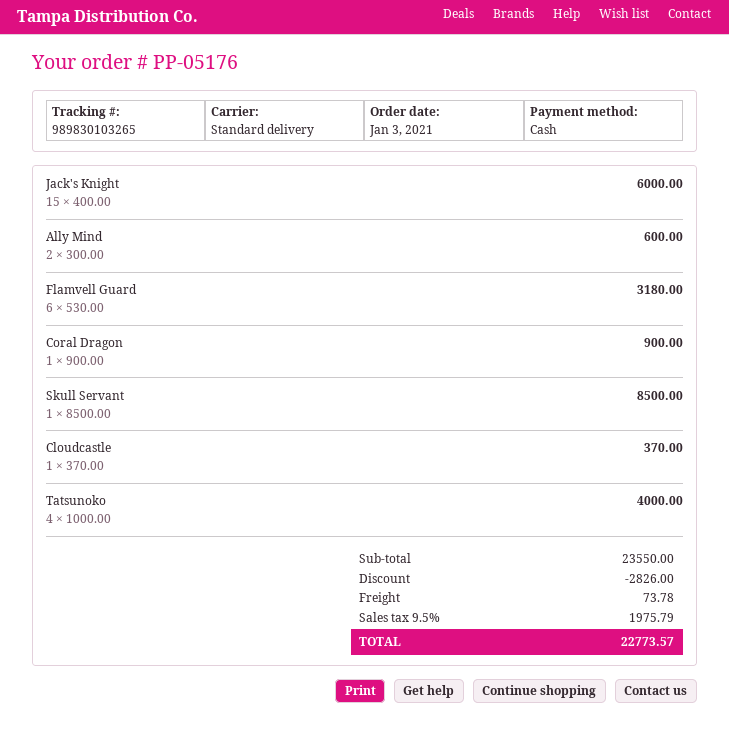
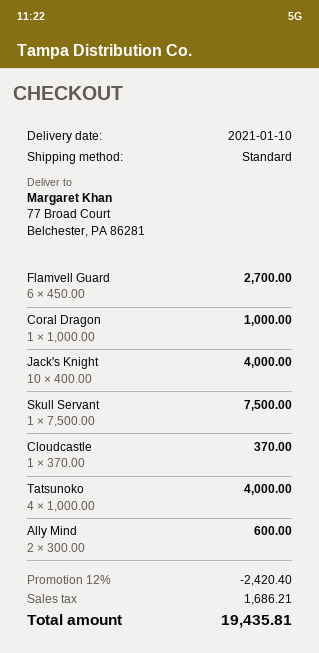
Jack's Knight: 15 x 400.00 = 6000.00 -> 10 x 400.00 = 4000.00
Flamvell Guard: 6 x 530.00 = 3180.00 -> 6 x 450.00 = 2700.00
Coral Dragon: 1 x 900.00 = 900.00 -> 1 x 1000.00 = 1000.00
Skull Servant: 1 x 8500.00 = 8500.00 -> 1 x 7500.00 = 7500.00
discount: 2826.00 -> 2420.40
shipping: 73.78 -> none
tax: 1975.79 -> 1686.21
total: 22773.57 -> 19435.81

